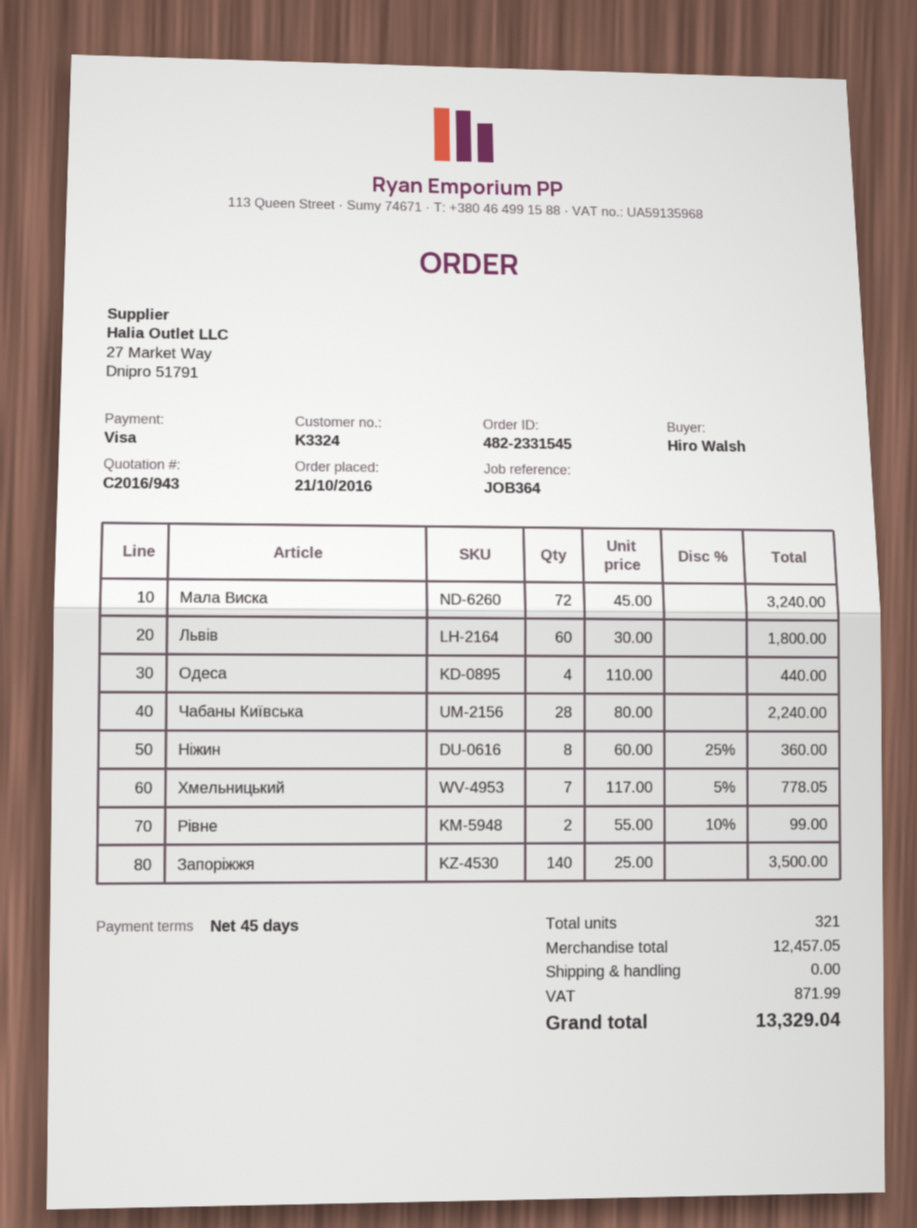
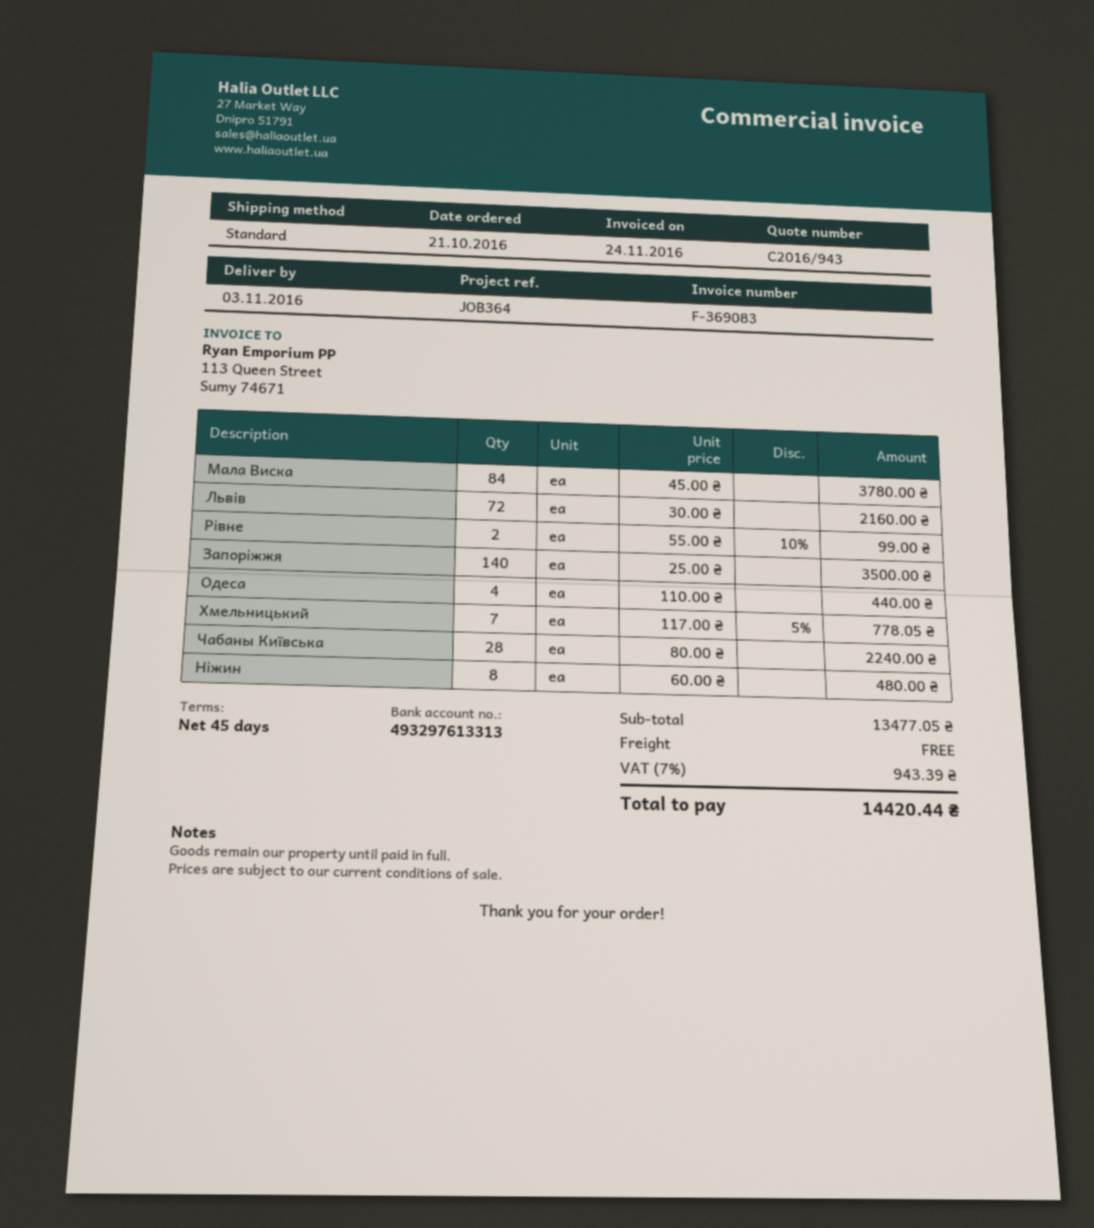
Мала Виска: 72 x 45.00 = 3240.00 -> 84 x 45.00 = 3780.00
Львів: 60 x 30.00 = 1800.00 -> 72 x 30.00 = 2160.00
Ніжин: 8 x 60.00 - 25% = 360.00 -> 8 x 60.00 = 480.00
subtotal: 12457.05 -> 13477.05
tax: 871.99 -> 943.39
total: 13329.04 -> 14420.44

